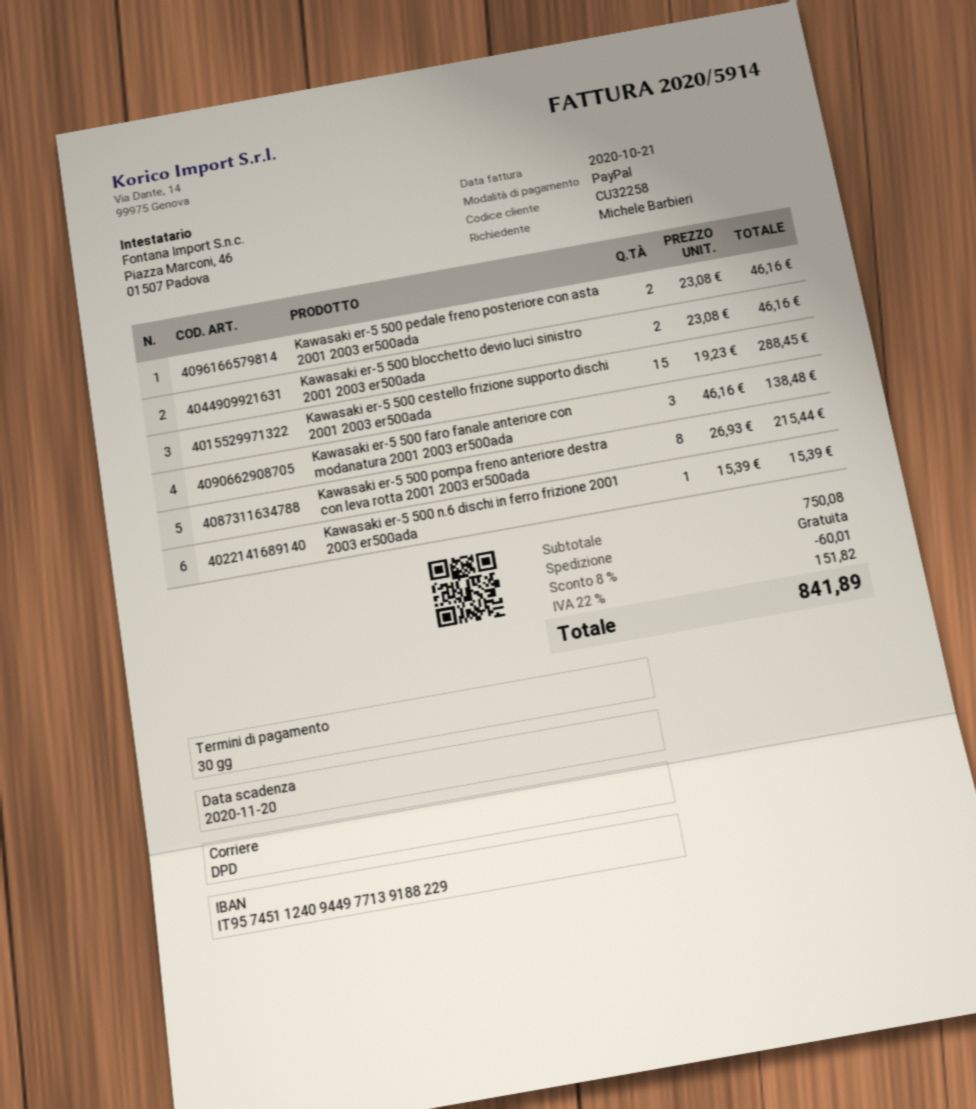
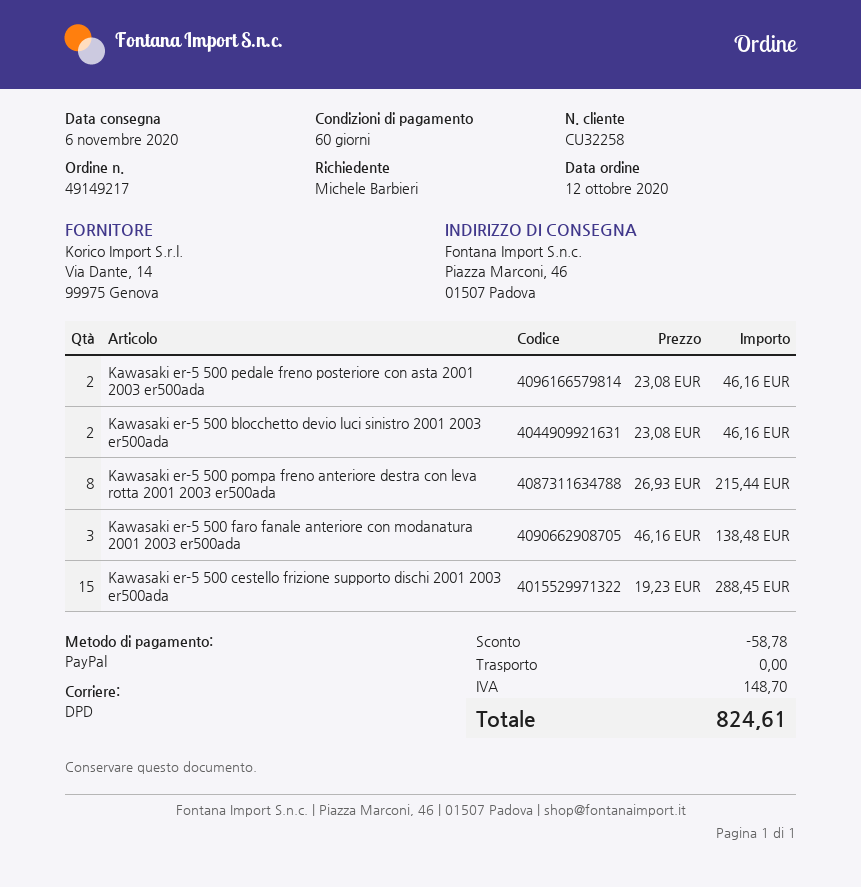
payment terms: 30 days -> 60 days
Kawasaki er-5 500 n.6 dischi in ferro frizione 2001 2003 er500ada: 1 x 15.39 = 15.39 -> none
discount: 60.01 -> 58.78
tax: 151.82 -> 148.70
total: 841.89 -> 824.61

